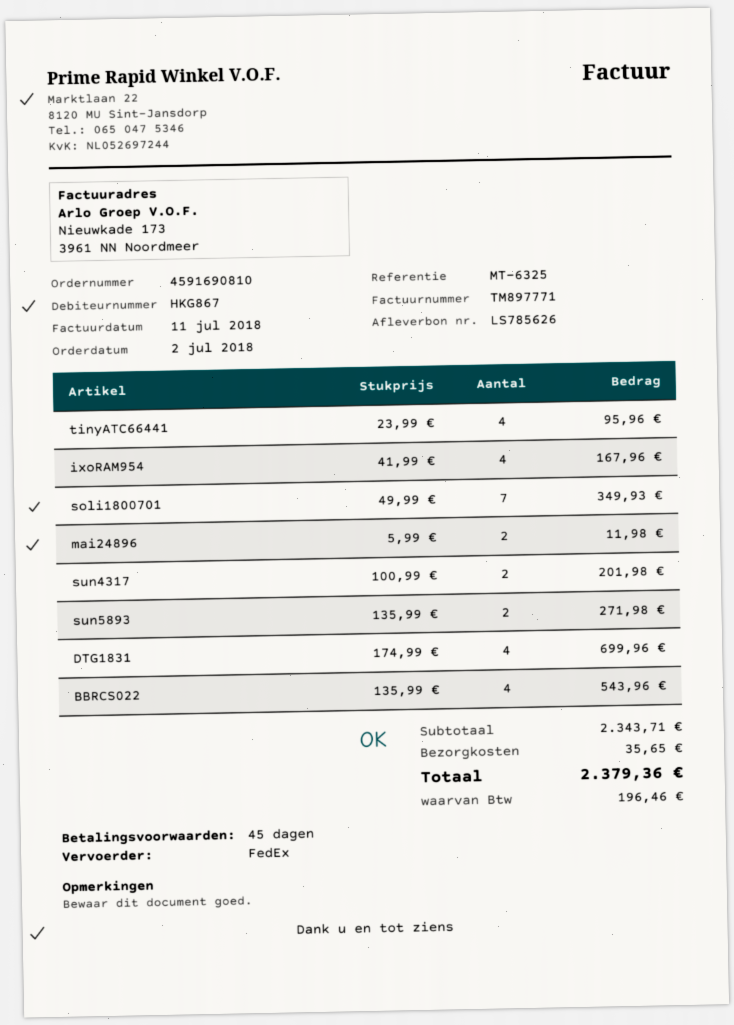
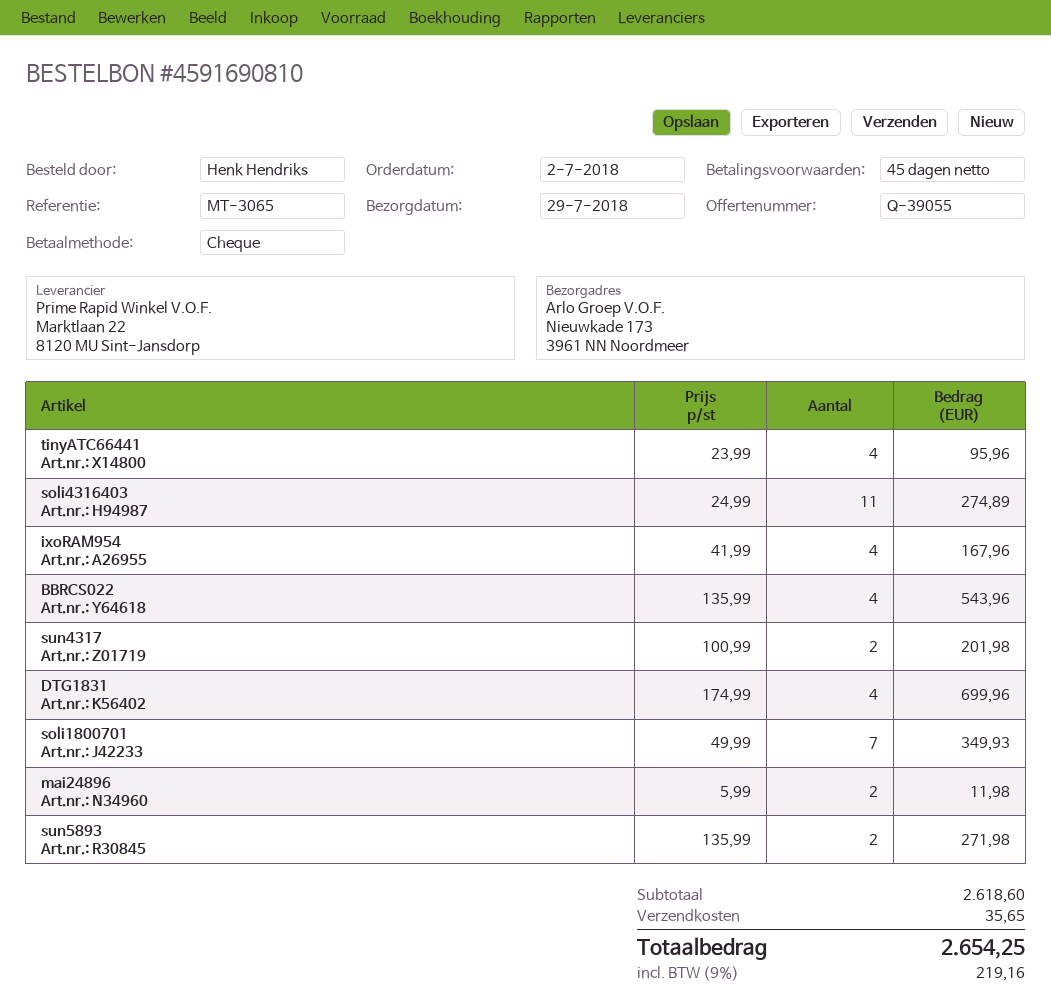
reference: MT-6325 -> MT-3065
soli4316403: none -> 11 x 24.99 = 274.89
subtotal: 2343.71 -> 2618.60
tax: 196.46 -> 219.16
total: 2379.36 -> 2654.25

